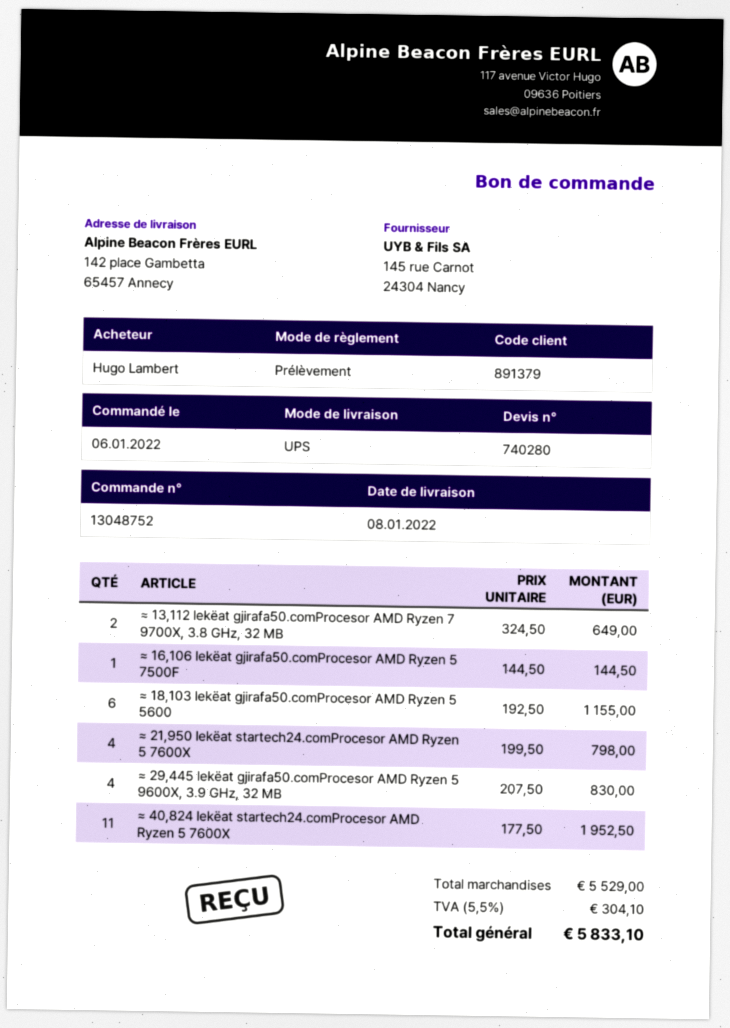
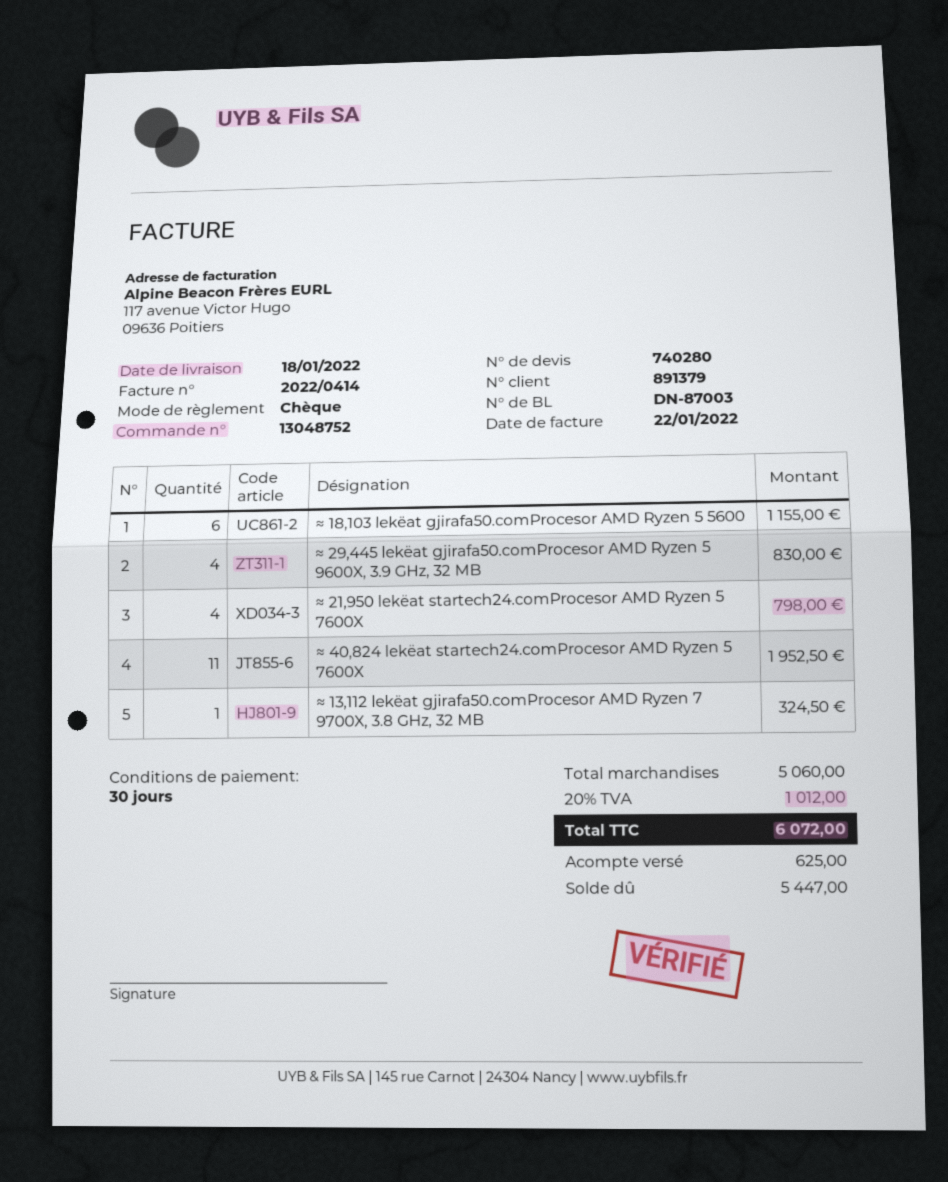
delivery date: 2022-01-08 -> 2022-01-18
payment method: direct debit -> cheque
≈ 13,112 lekëat gjirafa50.comProcesor AMD Ryzen 7 9700X, 3.8 GHz, 32 MB: 2 for 649.00 -> 1 for 324.50
≈ 16,106 lekëat gjirafa50.comProcesor AMD Ryzen 5 7500F: 1 for 144.50 -> none
subtotal: 5529.00 -> 5060.00
tax: 5.5% = 304.10 -> 20% = 1012.00
total: 5833.10 -> 6072.00

